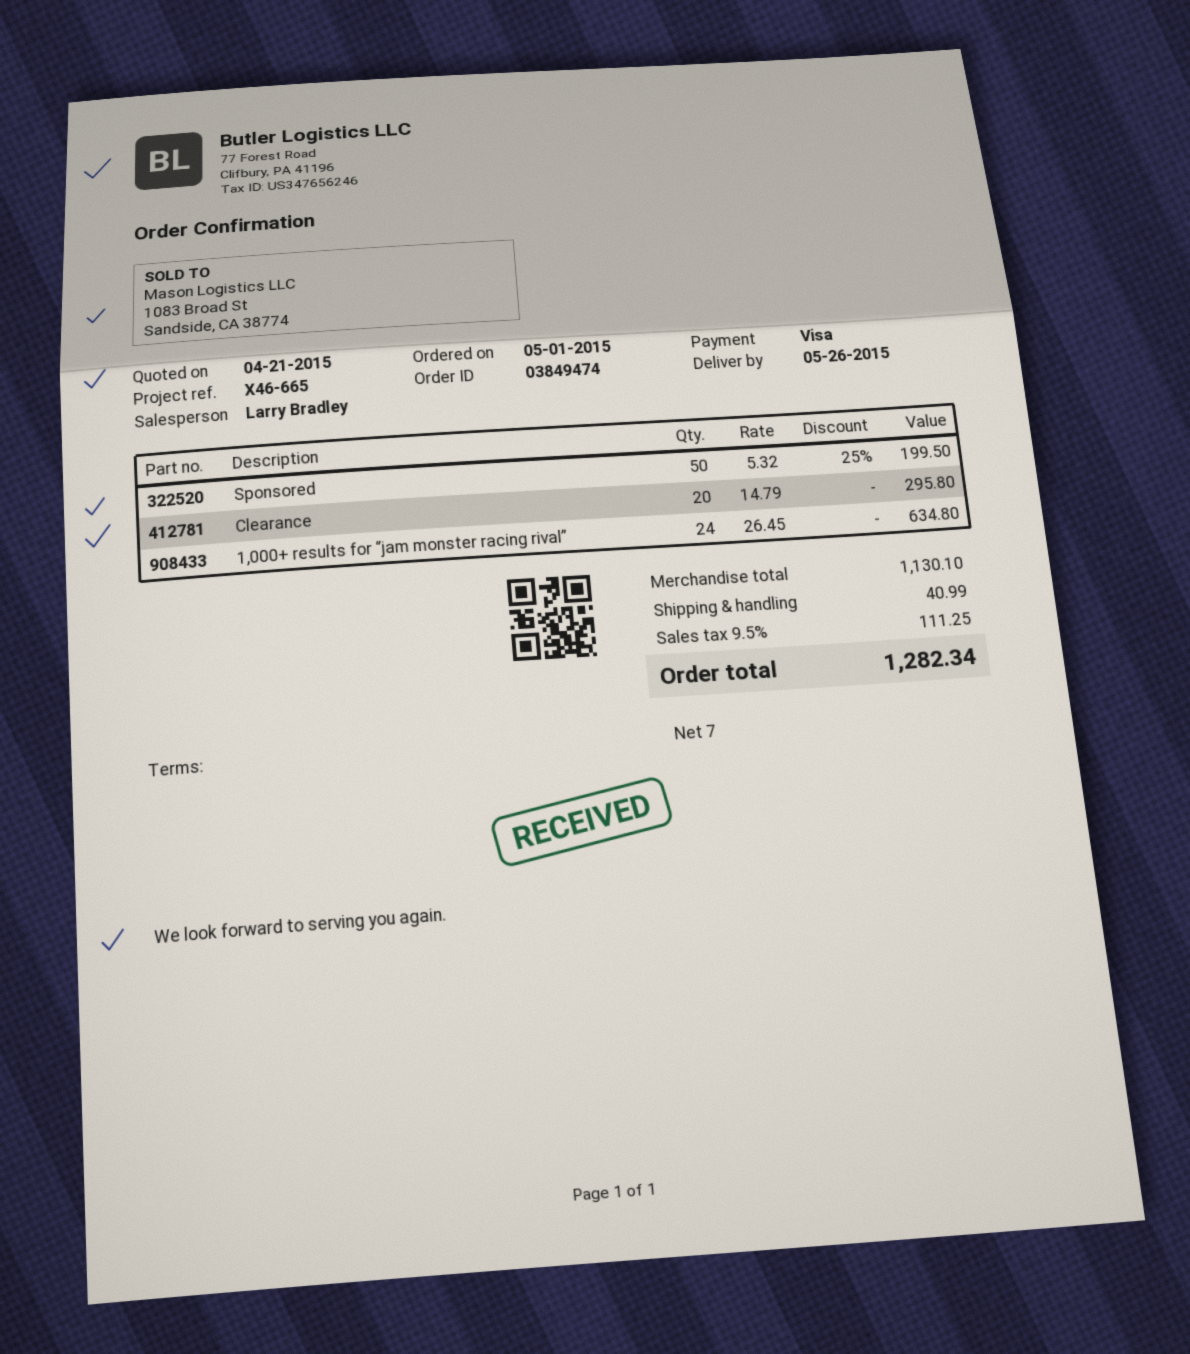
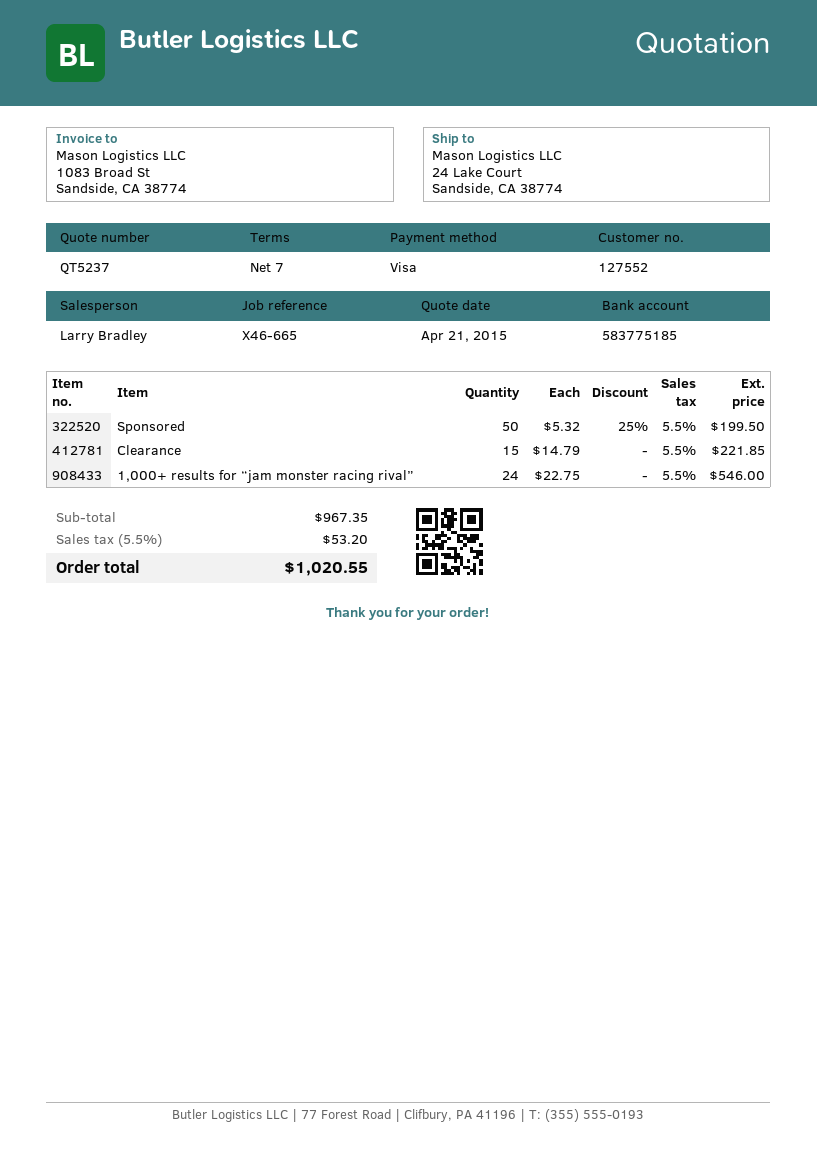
Clearance: 20 x 14.79 = 295.80 -> 15 x 14.79 = 221.85
1,000+ results for “jam monster racing rival”: 24 x 26.45 = 634.80 -> 24 x 22.75 = 546.00
subtotal: 1130.10 -> 967.35
shipping: 40.99 -> none
tax: 9.5% = 111.25 -> 5.5% = 53.20
total: 1282.34 -> 1020.55

